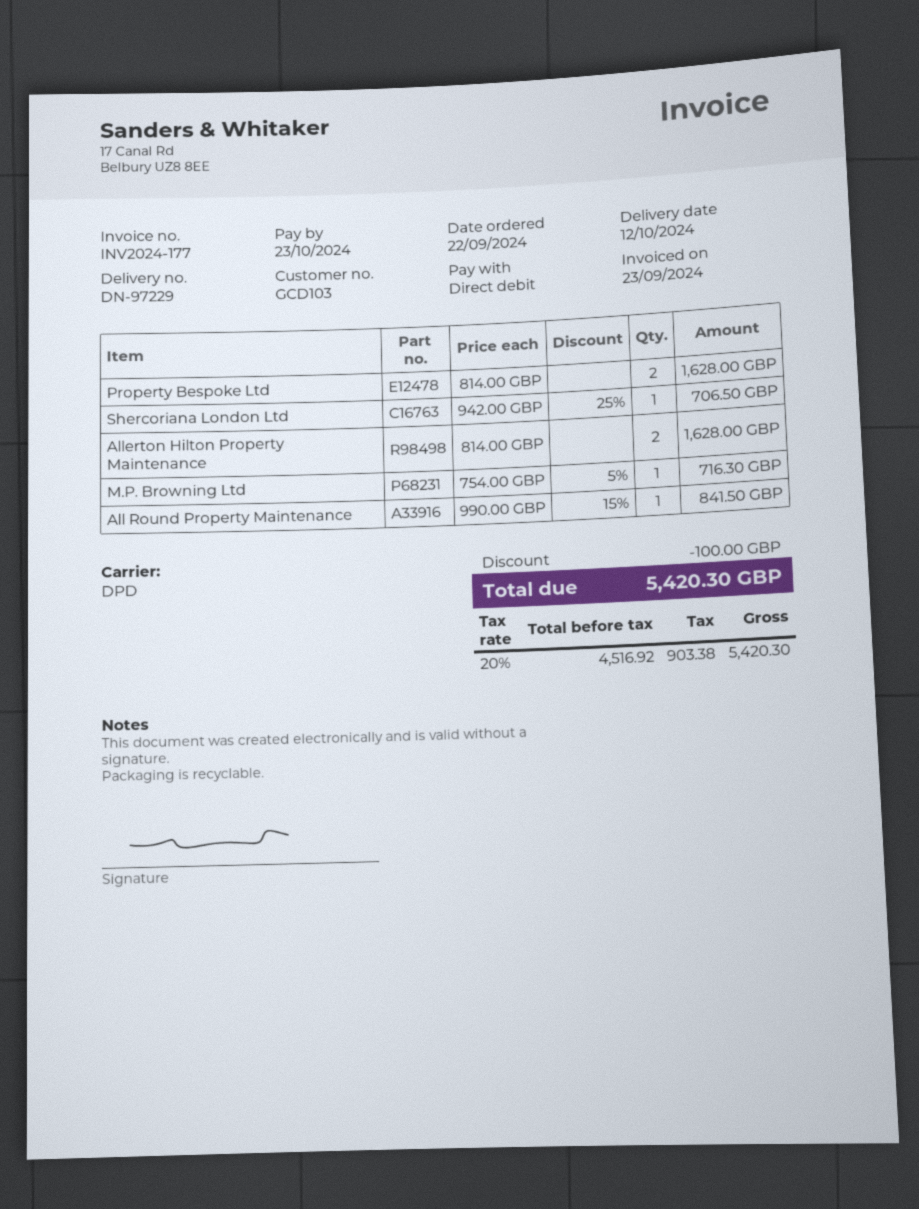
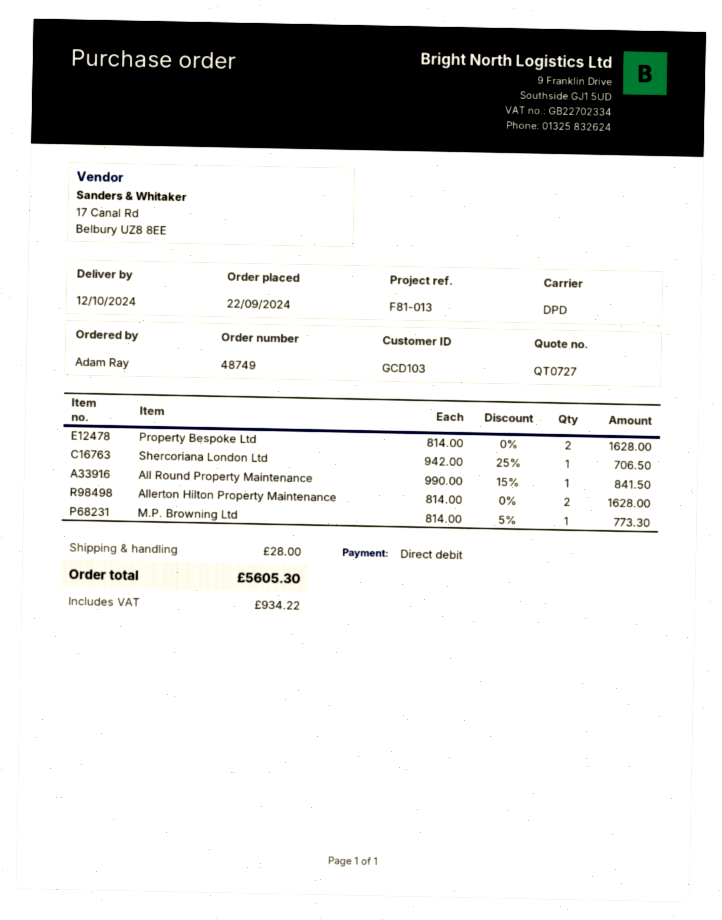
M.P. Browning Ltd: 1 x 754.00 - 5% = 716.30 -> 1 x 814.00 - 5% = 773.30
discount: 100.00 -> none
shipping: none -> 28.00
tax: 903.38 -> 934.22
total: 5420.30 -> 5605.30

